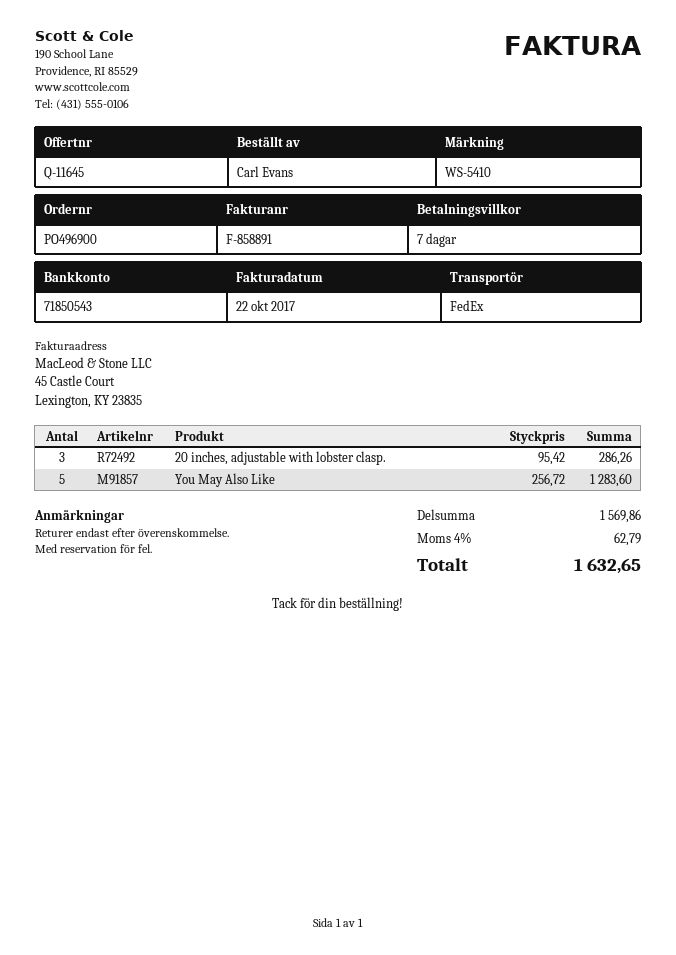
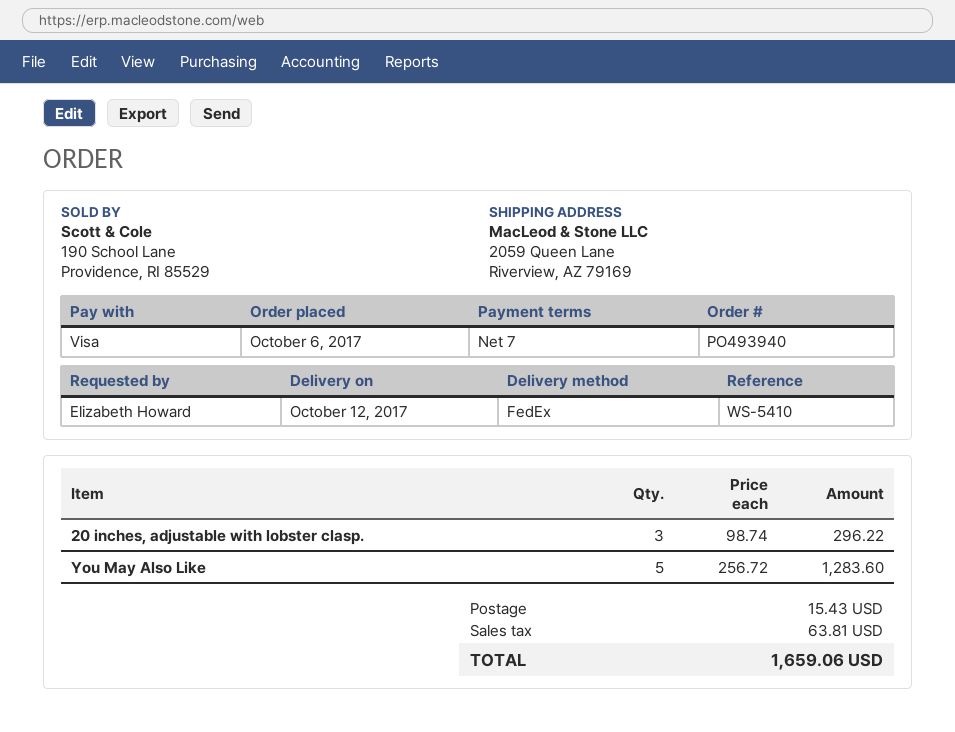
order number: PO496900 -> PO493940
ordered by: Carl Evans -> Elizabeth Howard
20 inches, adjustable with lobster clasp.: 3 x 95.42 = 286.26 -> 3 x 98.74 = 296.22
shipping: none -> 15.43
tax: 62.79 -> 63.81
total: 1632.65 -> 1659.06

